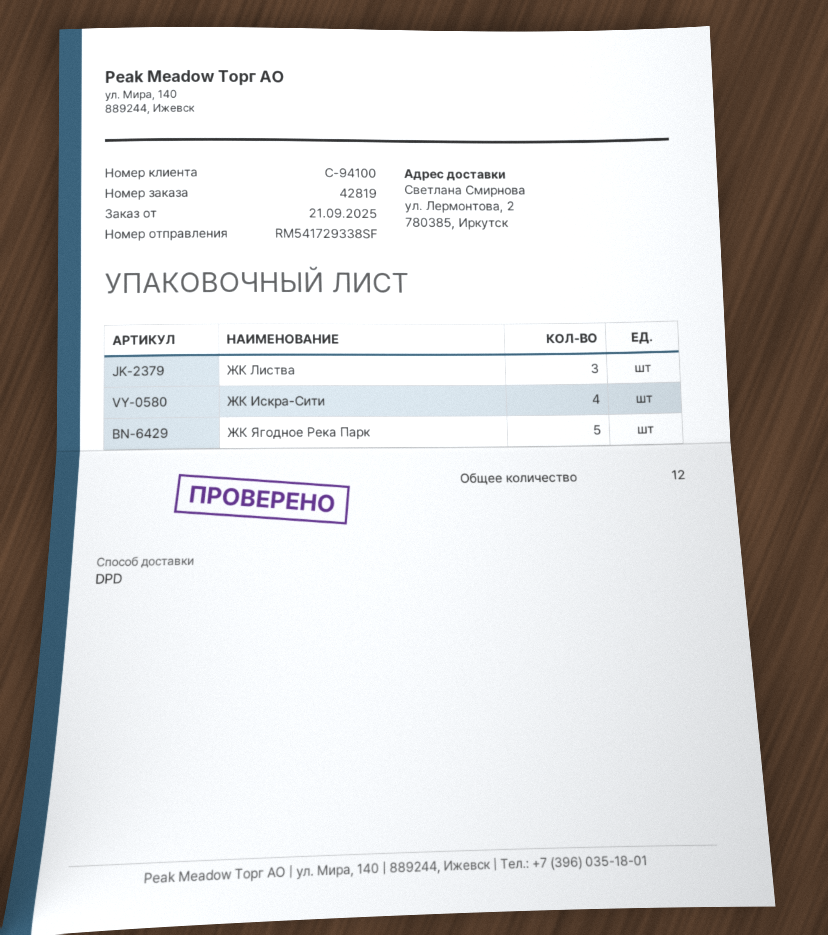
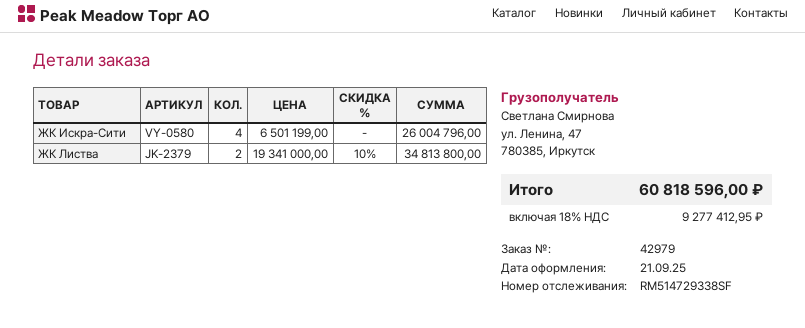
order number: 42819 -> 42979
tracking number: RM541729338SF -> RM514729338SF
ship to: ул. Лермонтова, 2, 780385, Иркутск -> ул. Ленина, 47, 780385, Иркутск
ЖК Листва: 3 -> 2
ЖК Ягодное Река Парк: 5 -> none

